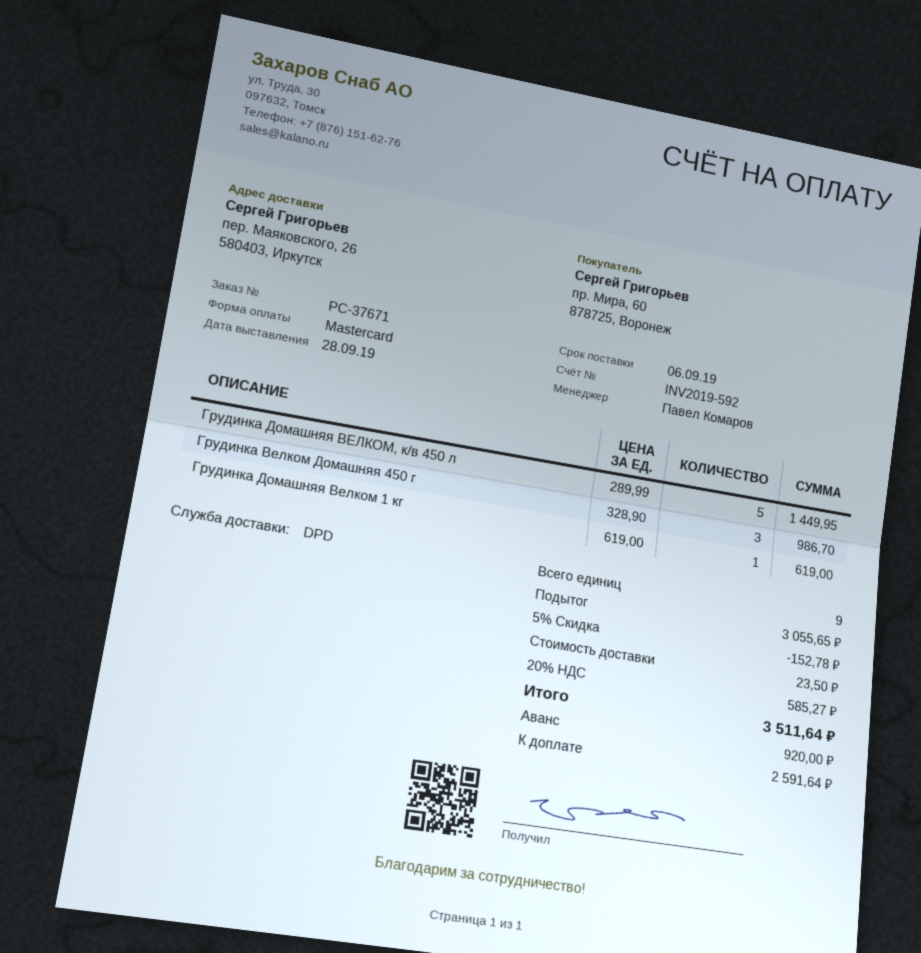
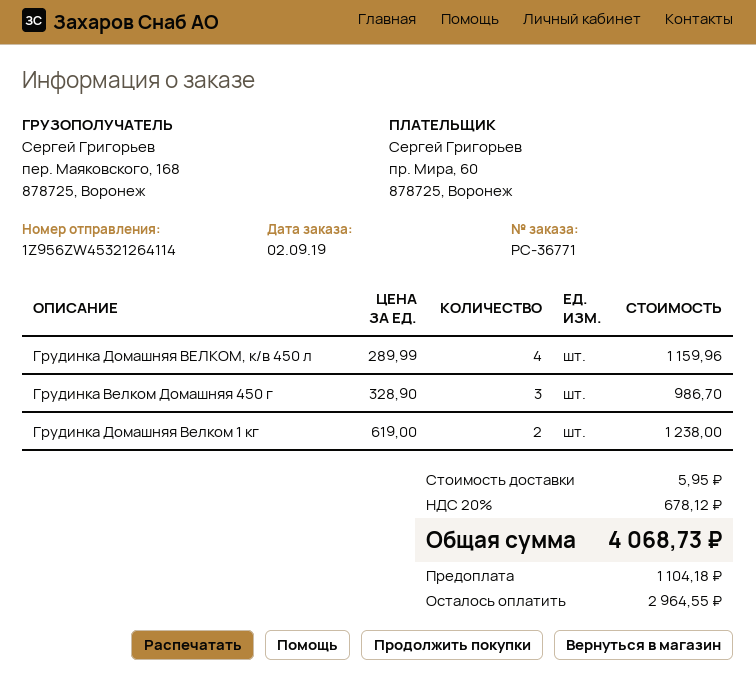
order number: PC-37671 -> PC-36771
ship to: пер. Маяковского, 26, 580403, Иркутск -> пер. Маяковского, 168, 878725, Воронеж
Грудинка Домашняя ВЕЛКОМ, к/в 450 л: 5 x 289.99 = 1449.95 -> 4 x 289.99 = 1159.96
Грудинка Домашняя Велком 1 кг: 1 x 619.00 = 619.00 -> 2 x 619.00 = 1238.00
discount: 5% = 152.78 -> none
shipping: 23.50 -> 5.95
tax: 20% = 585.27 -> 20% = 678.12
total: 3511.64 -> 4068.73
deposit: 920.00 -> 1104.18
balance: 2591.64 -> 2964.55

